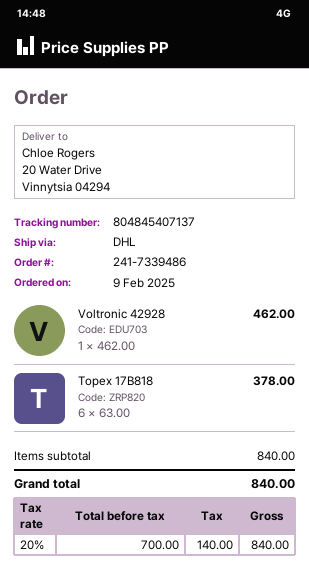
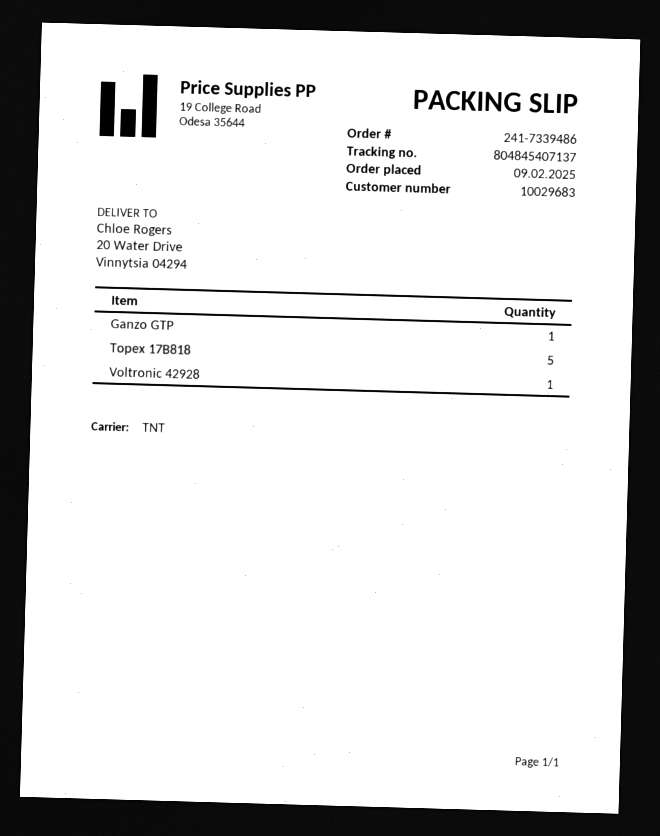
shipping method: DHL -> TNT
Topex 17B818: 6 -> 5
Ganzo GTP: none -> 1

